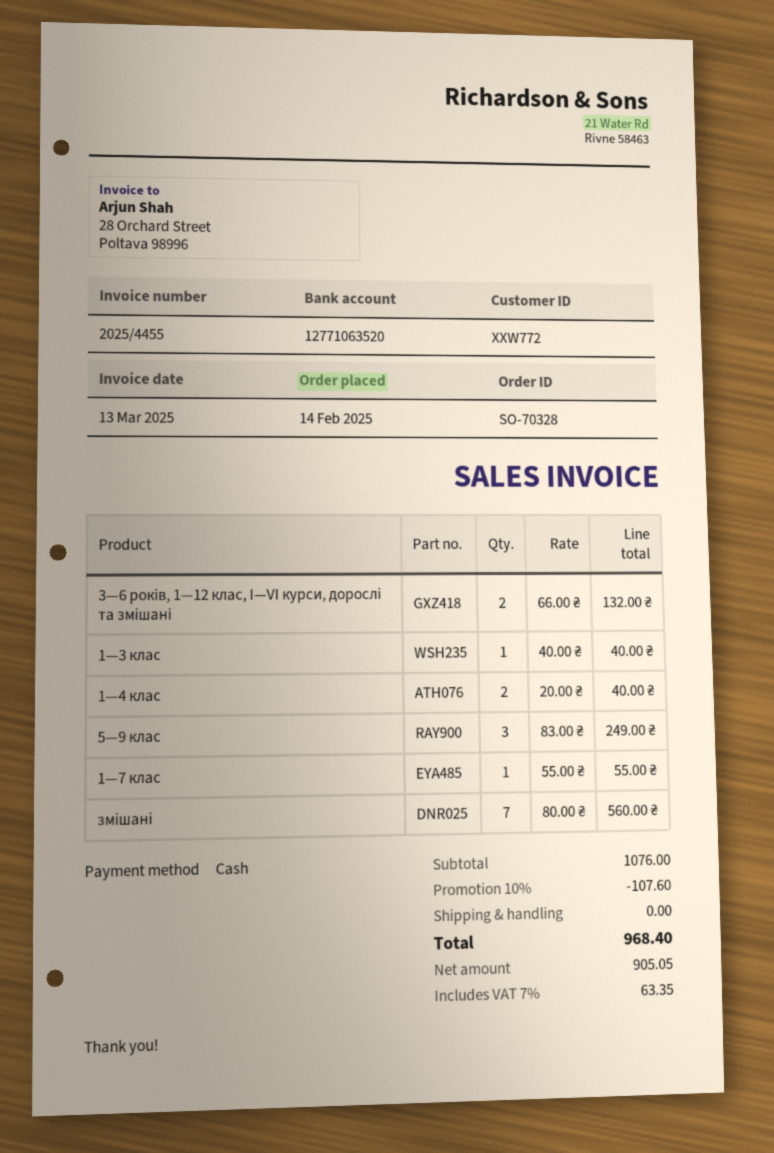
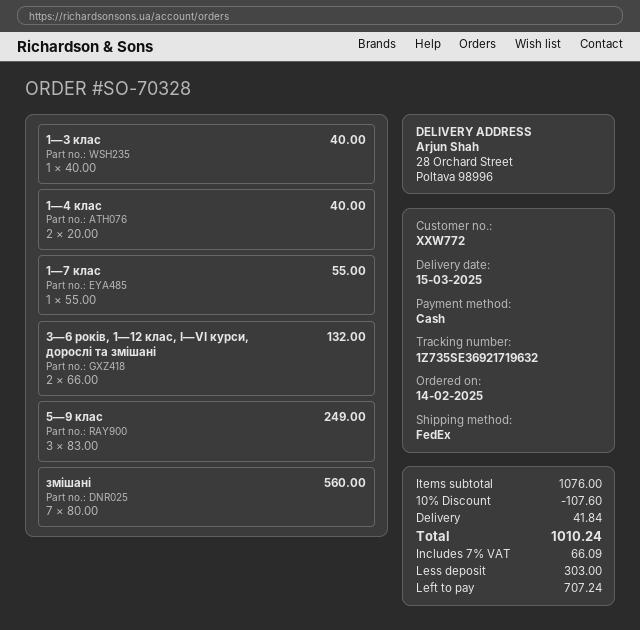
shipping: 0.00 -> 41.84
tax: 7% = 63.35 -> 7% = 66.09
total: 968.40 -> 1010.24

